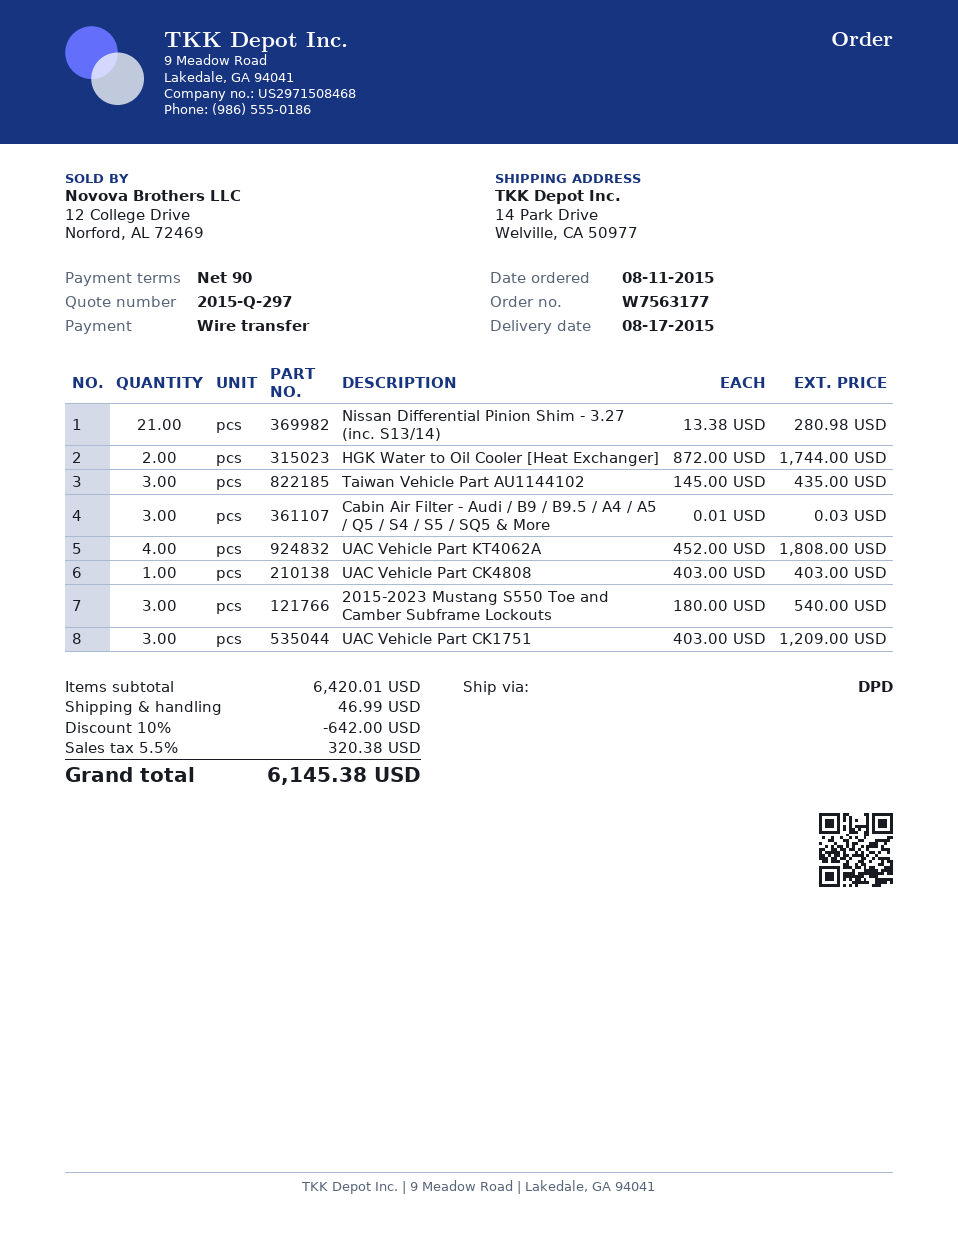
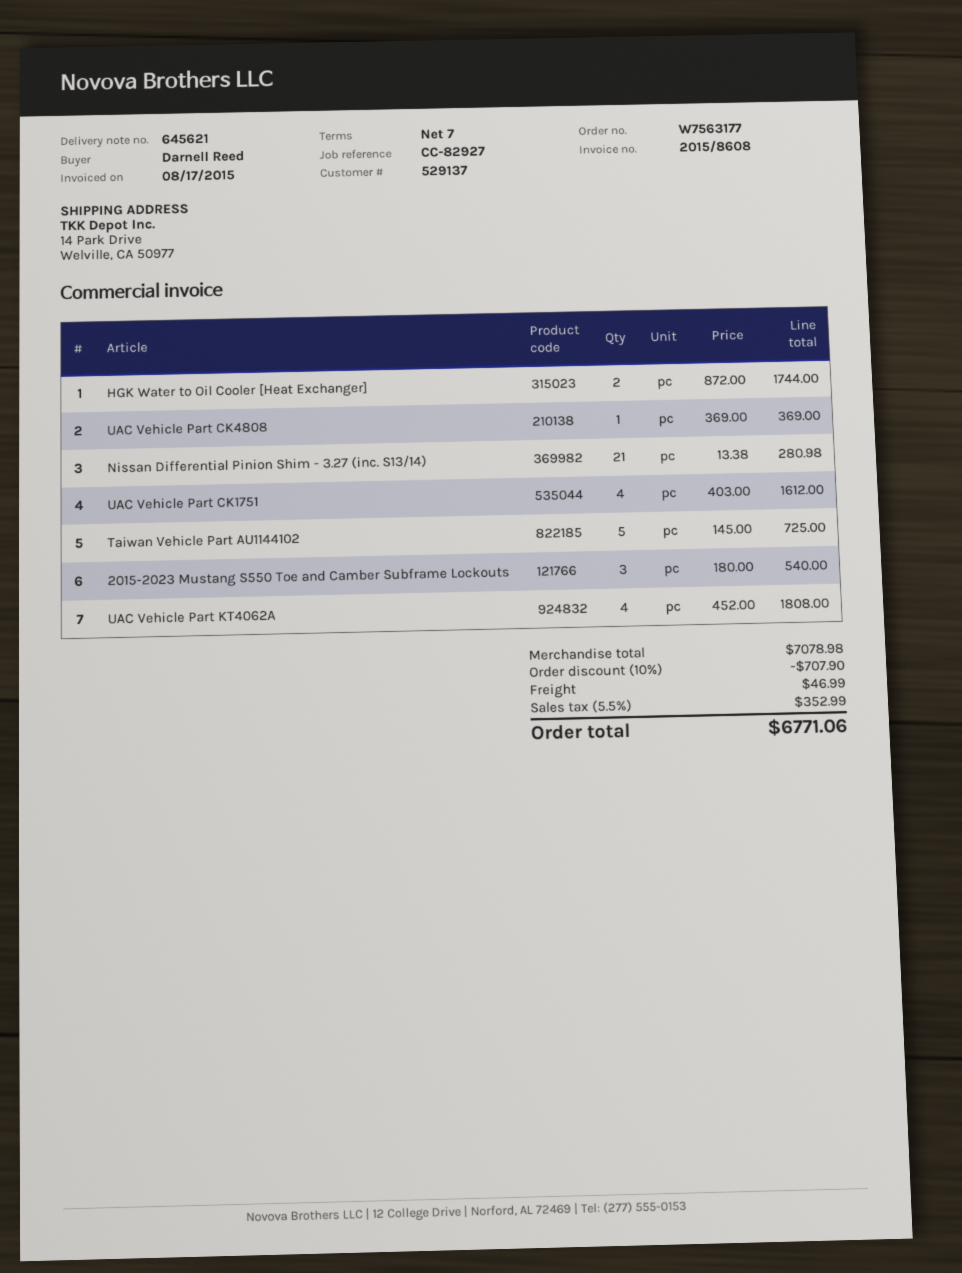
payment terms: 90 days -> 7 days
Taiwan Vehicle Part AU1144102: 3 x 145.00 = 435.00 -> 5 x 145.00 = 725.00
Cabin Air Filter - Audi / B9 / B9.5 / A4 / A5 / Q5 / S4 / S5 / SQ5 & More: 3 x 0.01 = 0.03 -> none
UAC Vehicle Part CK4808: 1 x 403.00 = 403.00 -> 1 x 369.00 = 369.00
UAC Vehicle Part CK1751: 3 x 403.00 = 1209.00 -> 4 x 403.00 = 1612.00
subtotal: 6420.01 -> 7078.98
discount: 10% = 642.00 -> 10% = 707.90
tax: 5.5% = 320.38 -> 5.5% = 352.99
total: 6145.38 -> 6771.06

